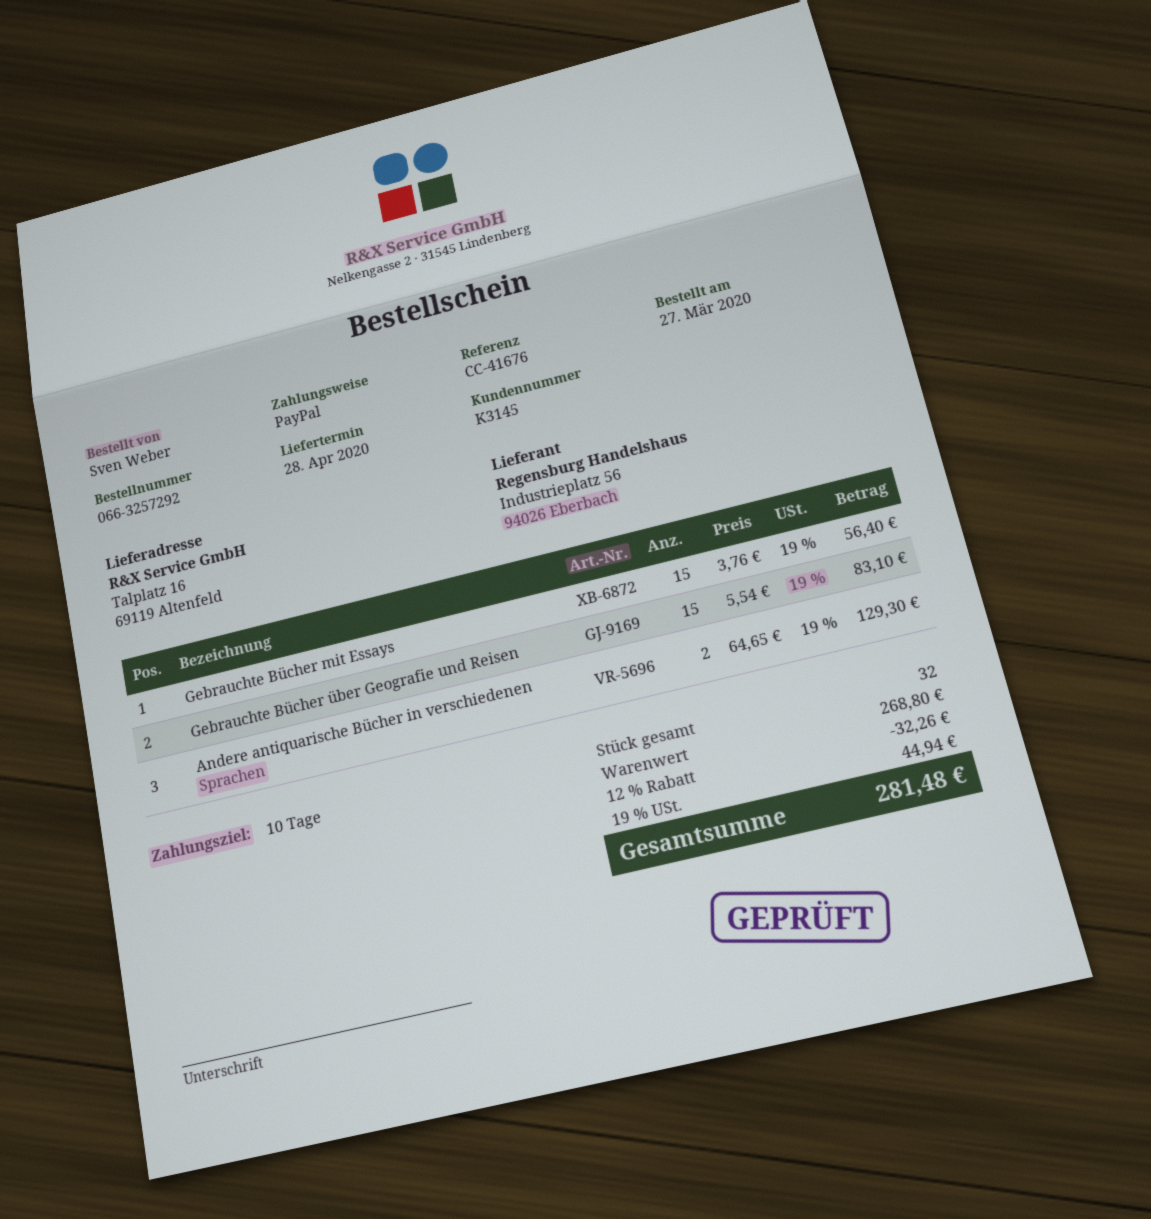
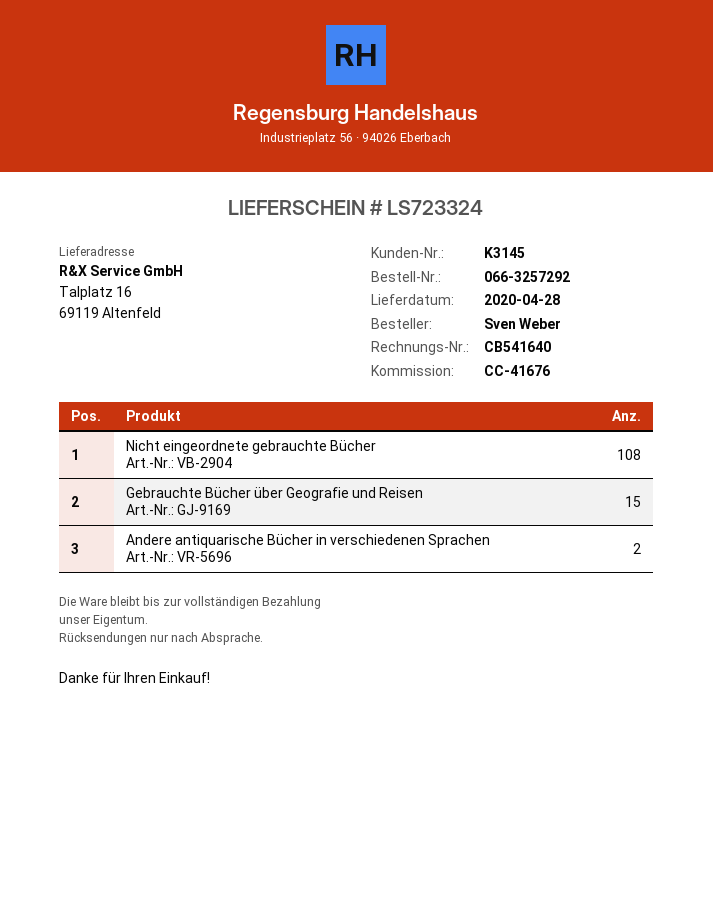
Gebrauchte Bücher mit Essays: 15 -> none
Nicht eingeordnete gebrauchte Bücher: none -> 108

